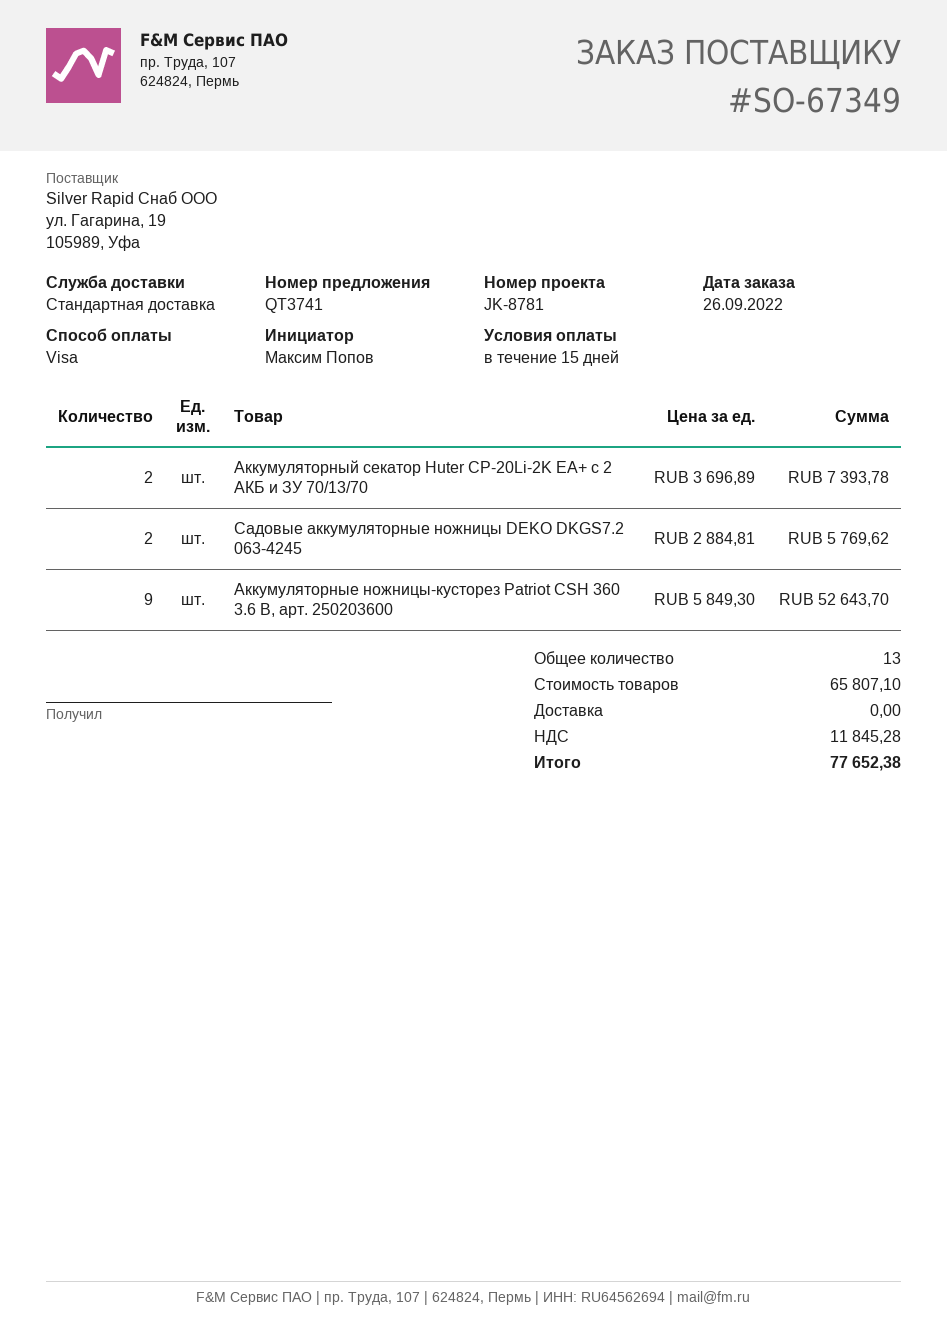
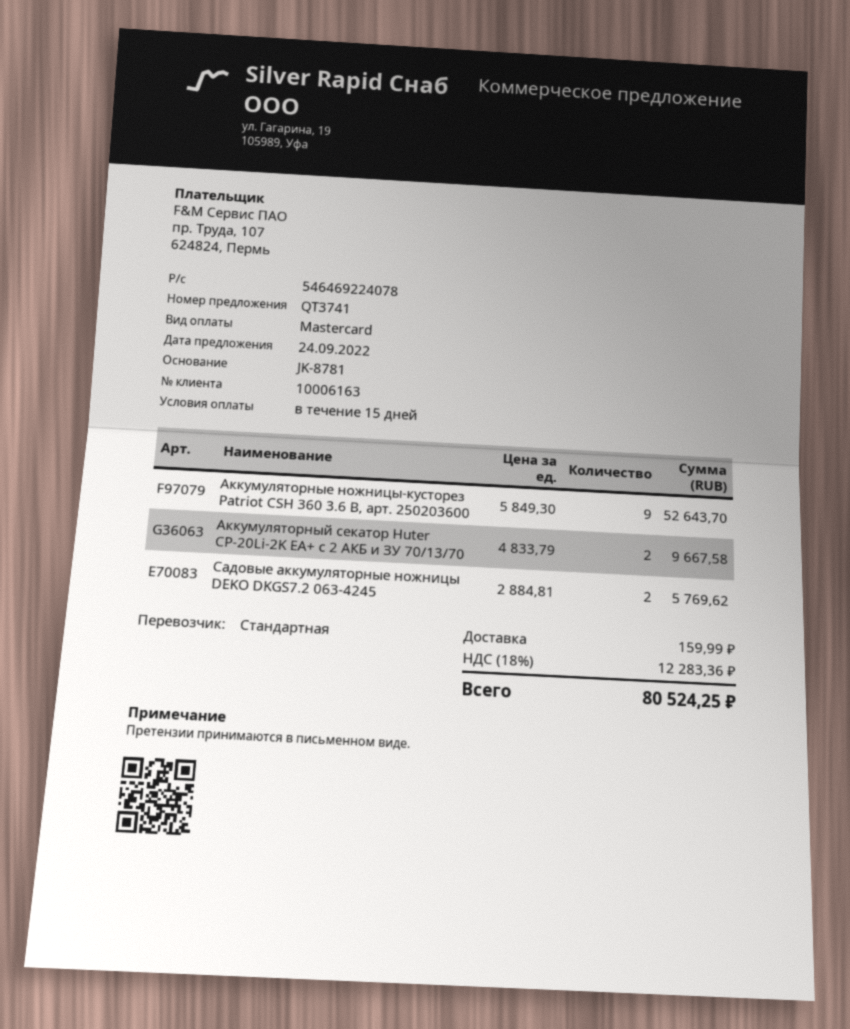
payment method: Visa -> Mastercard
Аккумуляторный секатор Huter CP-20Li-2K EA+ с 2 АКБ и ЗУ 70/13/70: 2 x 3696.89 = 7393.78 -> 2 x 4833.79 = 9667.58
shipping: 0.00 -> 159.99
tax: 11845.28 -> 12283.36
total: 77652.38 -> 80524.25

